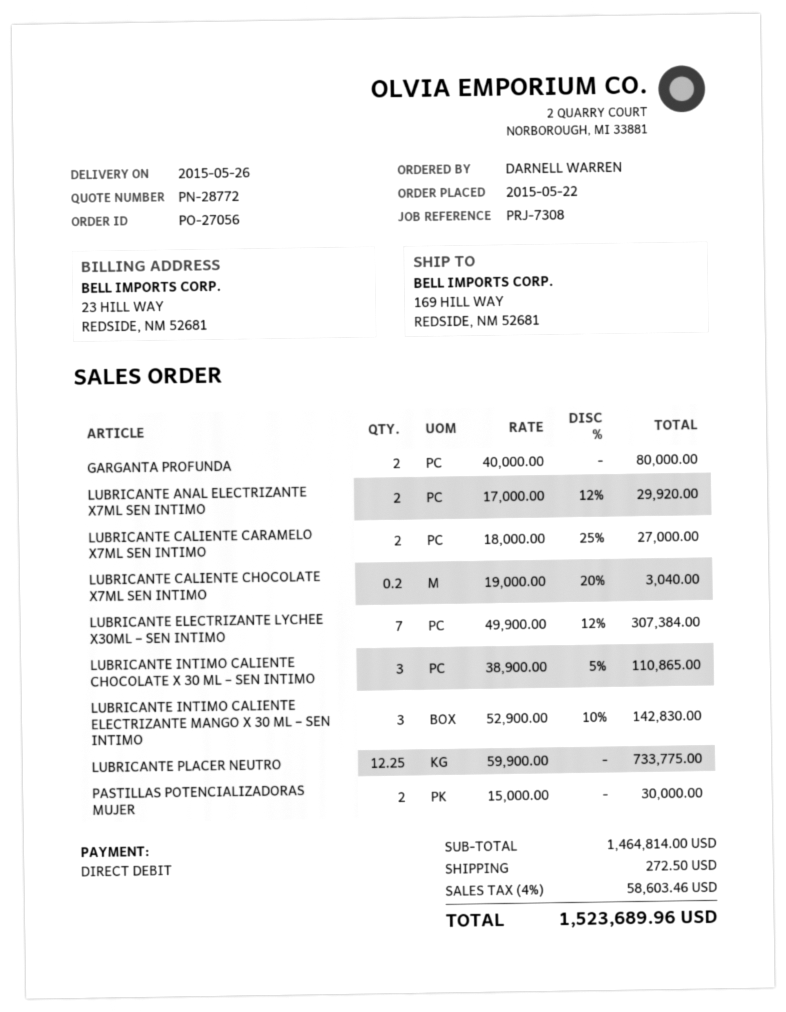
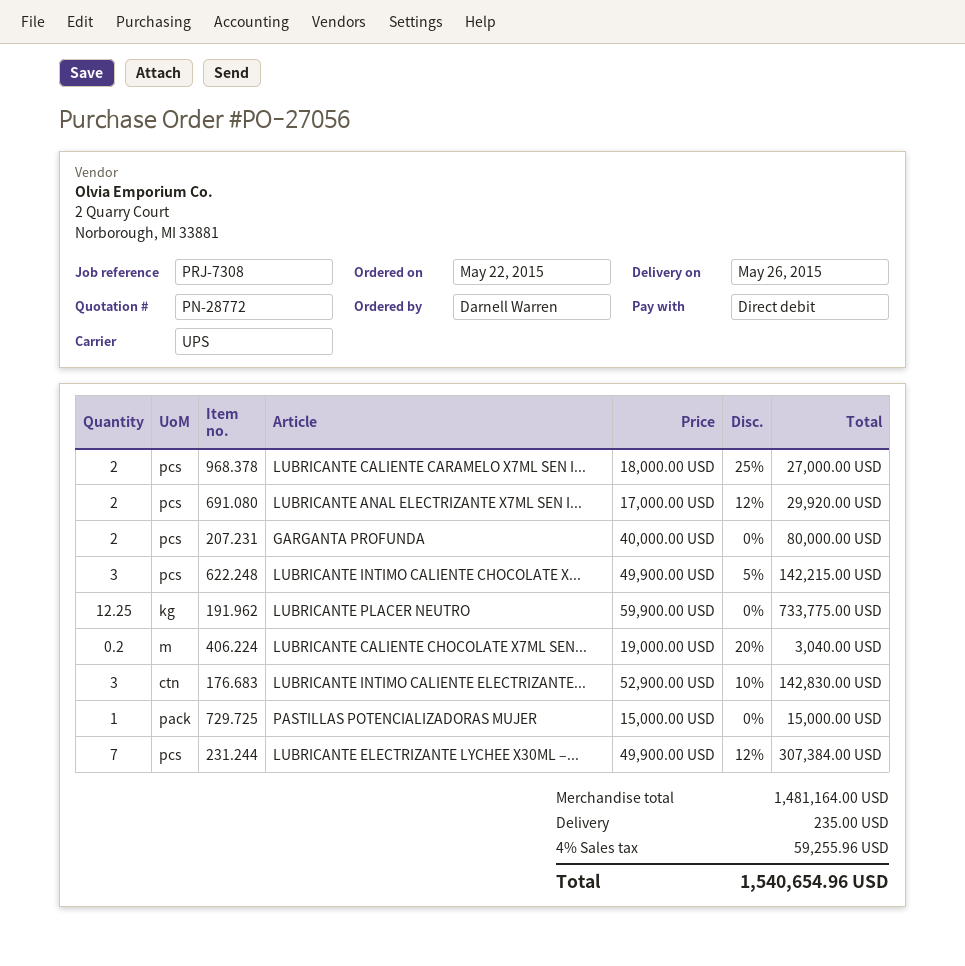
LUBRICANTE INTIMO CALIENTE CHOCOLATE X 30 ML – SEN INTIMO: 3 x 38900.00 - 5% = 110865.00 -> 3 x 49900.00 - 5% = 142215.00
PASTILLAS POTENCIALIZADORAS MUJER: 2 x 15000.00 = 30000.00 -> 1 x 15000.00 = 15000.00
subtotal: 1464814.00 -> 1481164.00
shipping: 272.50 -> 235.00
tax: 4% = 58603.46 -> 4% = 59255.96
total: 1523689.96 -> 1540654.96

